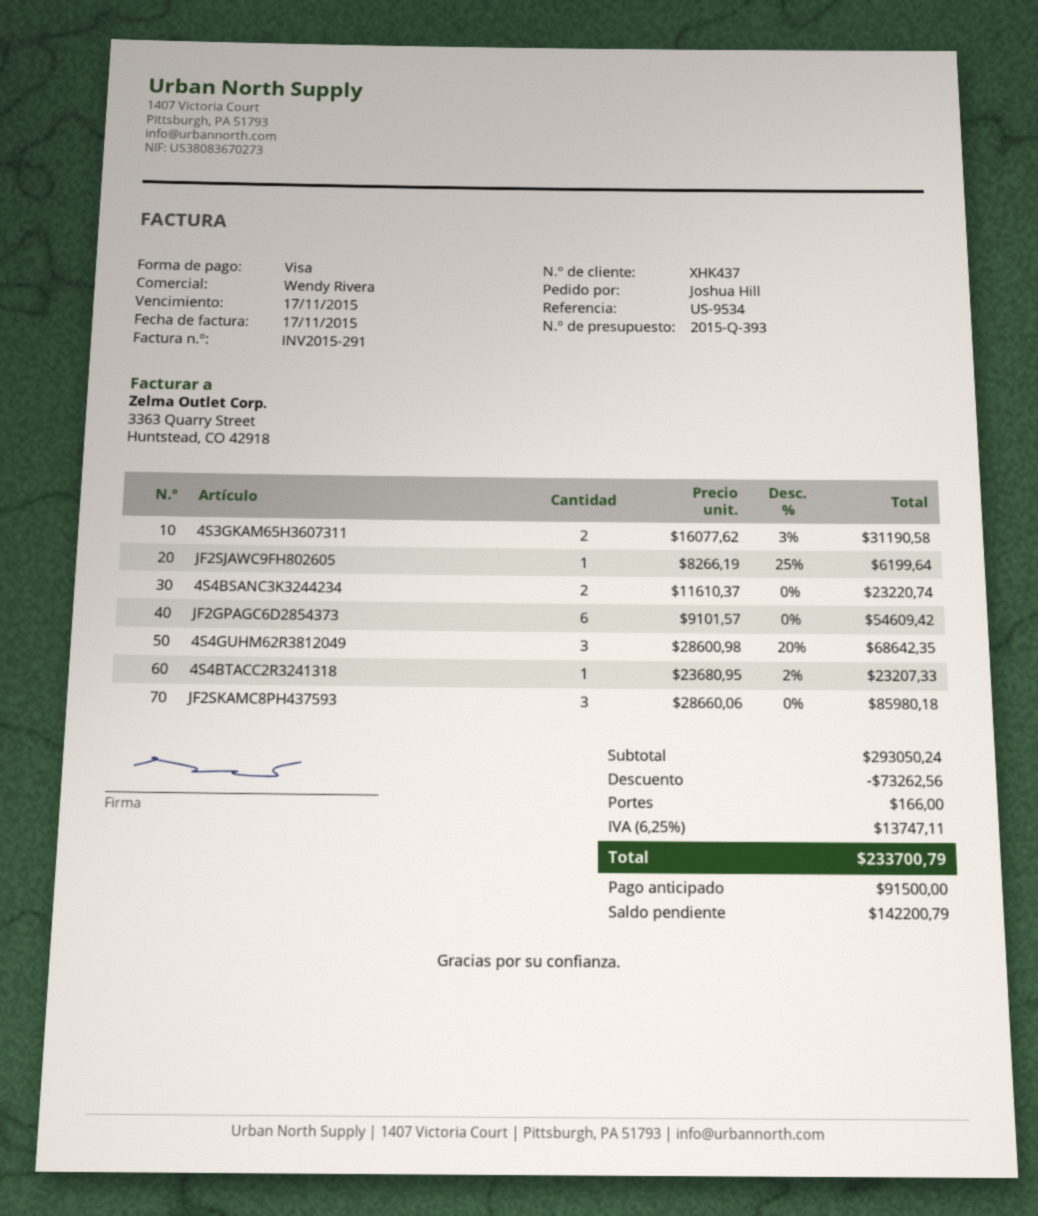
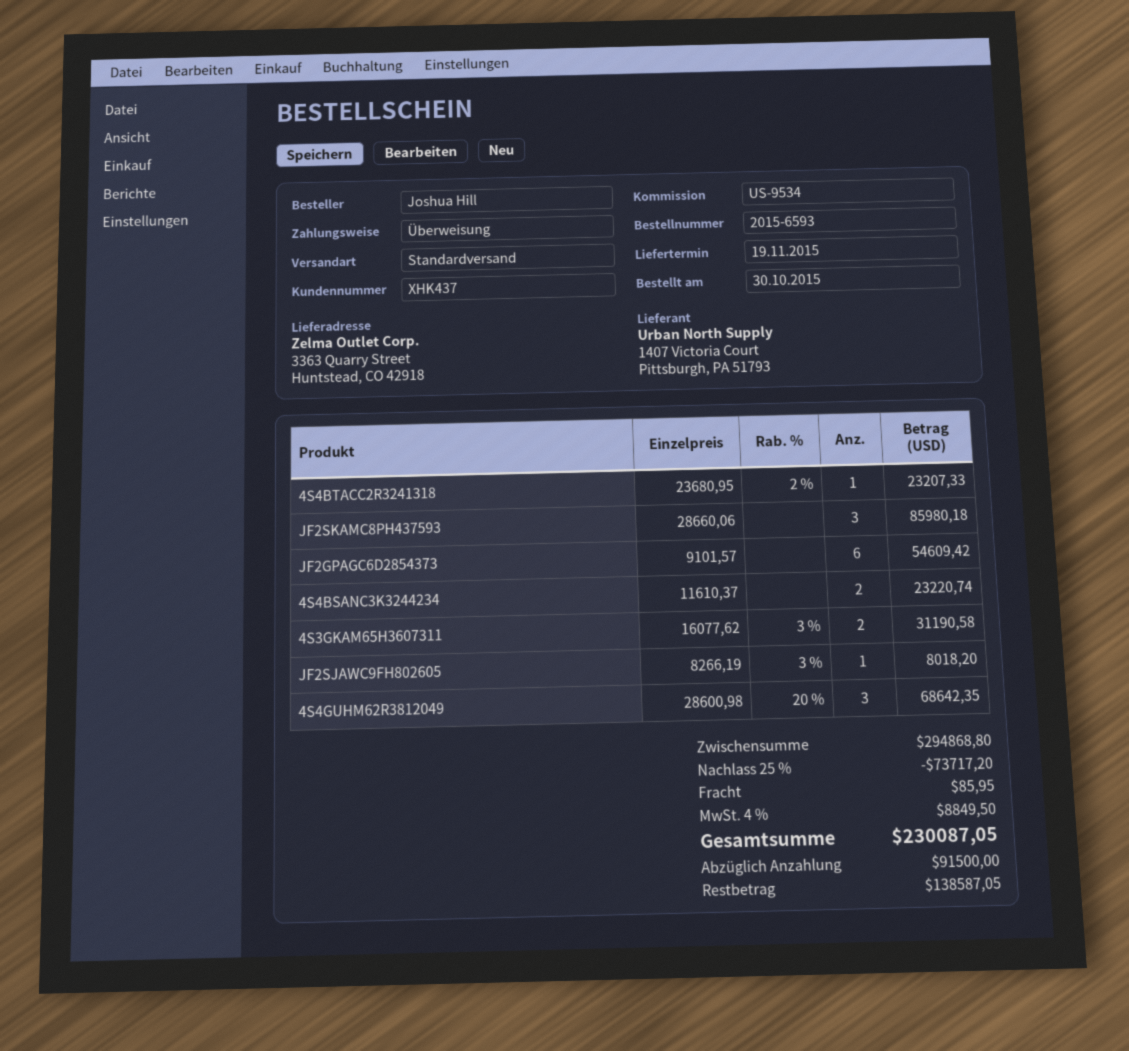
payment method: Visa -> bank transfer
JF2SJAWC9FH802605: 1 x 8266.19 - 25% = 6199.64 -> 1 x 8266.19 - 3% = 8018.20
subtotal: 293050.24 -> 294868.80
discount: 73262.56 -> 73717.20
shipping: 166.00 -> 85.95
tax: 6.25% = 13747.11 -> 4% = 8849.50
total: 233700.79 -> 230087.05
balance: 142200.79 -> 138587.05

